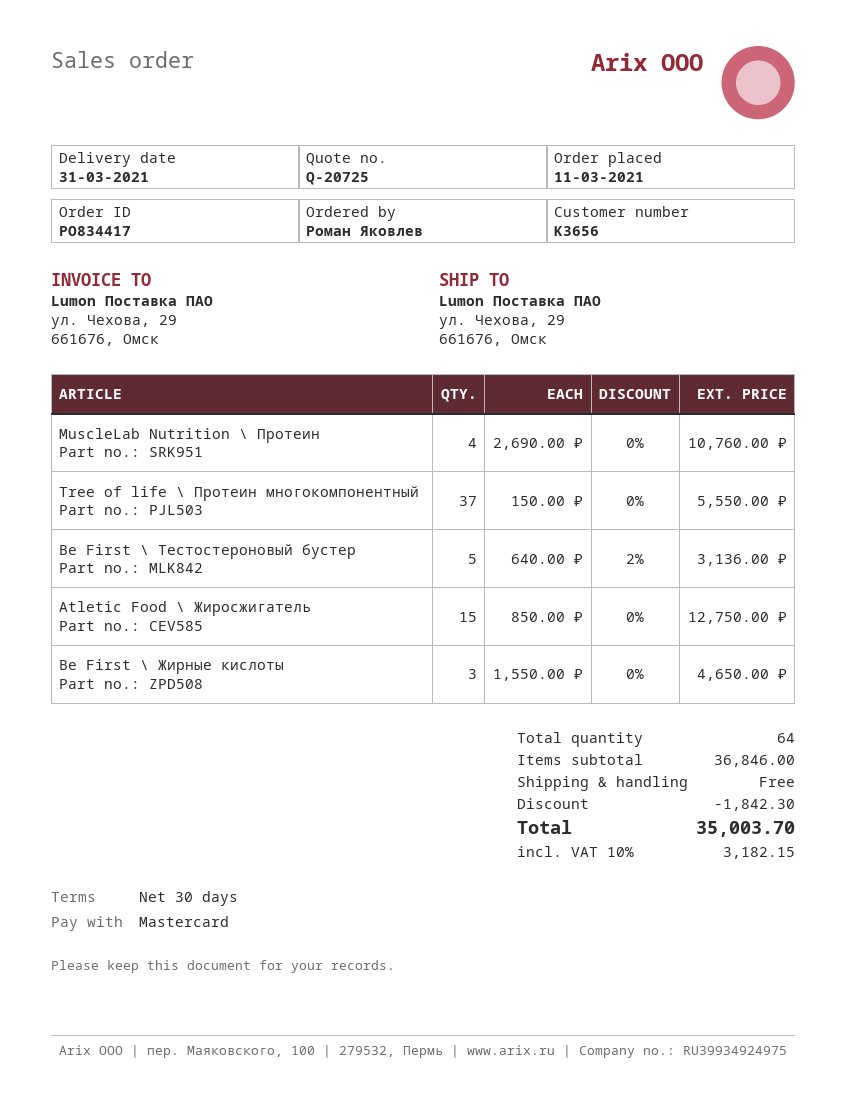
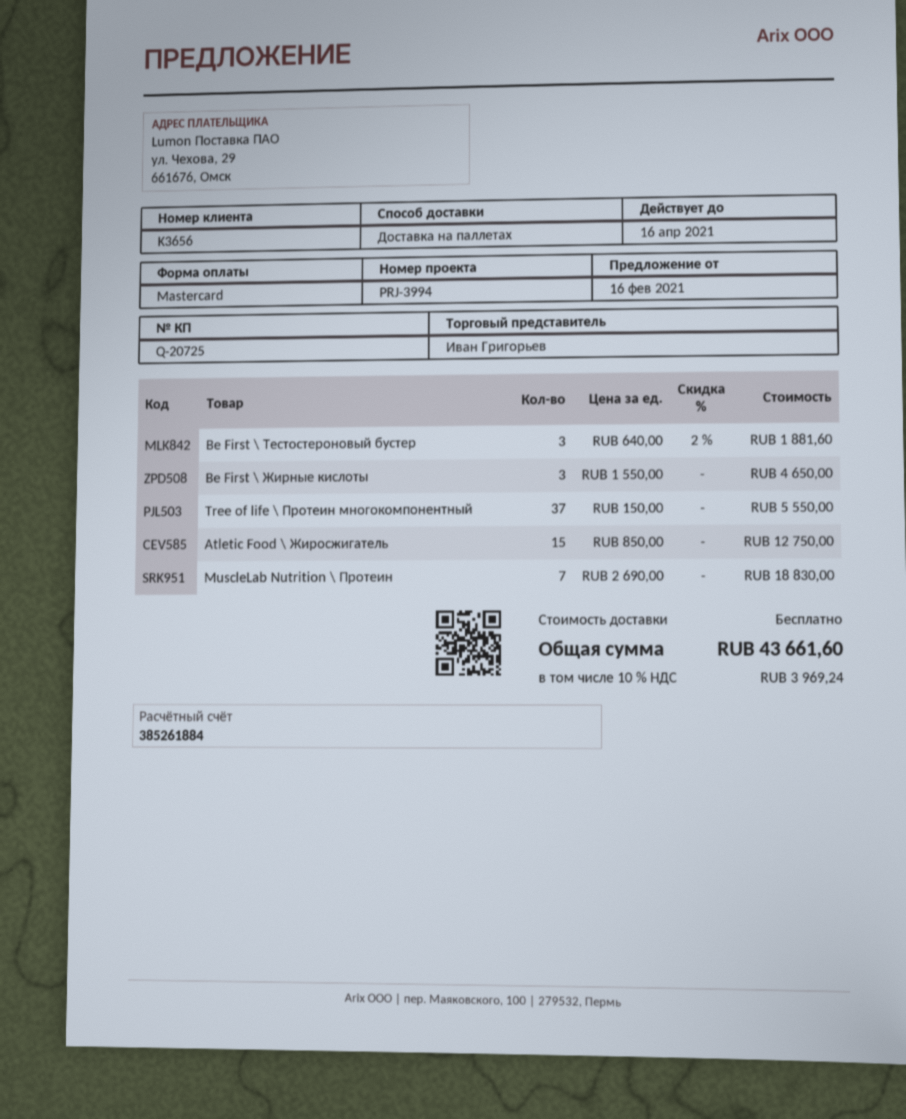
MuscleLab Nutrition \ Протеин: 4 x 2690.00 = 10760.00 -> 7 x 2690.00 = 18830.00
Be First \ Тестостероновый бустер: 5 x 640.00 - 2% = 3136.00 -> 3 x 640.00 - 2% = 1881.60
discount: 1842.30 -> none
tax: 10% = 3182.15 -> 10% = 3969.24
total: 35003.70 -> 43661.60

